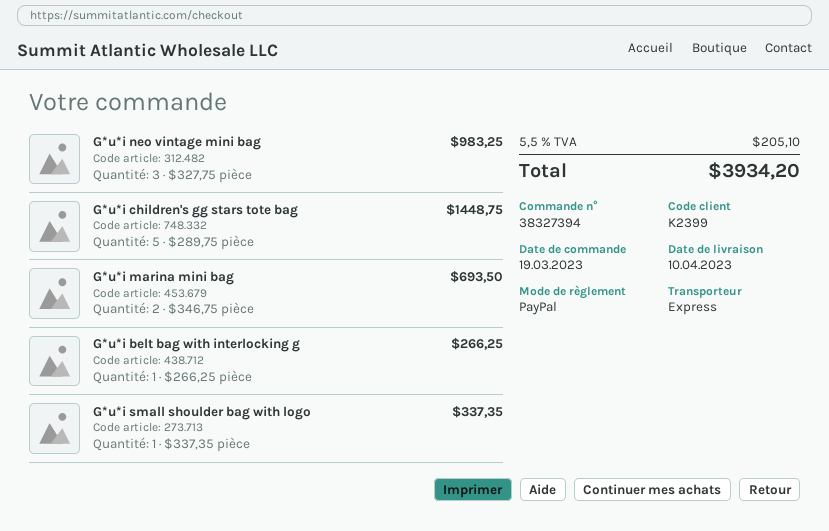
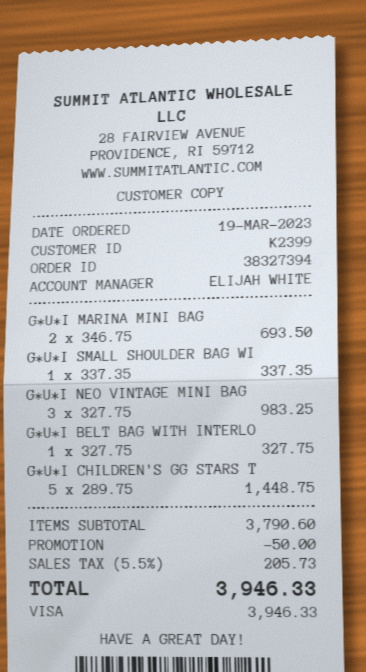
payment method: PayPal -> Visa
G*u*i belt bag with interlocking g: 1 x 266.25 = 266.25 -> 1 x 327.75 = 327.75
discount: none -> 50.00
tax: 5.5% = 205.10 -> 5.5% = 205.73
total: 3934.20 -> 3946.33

